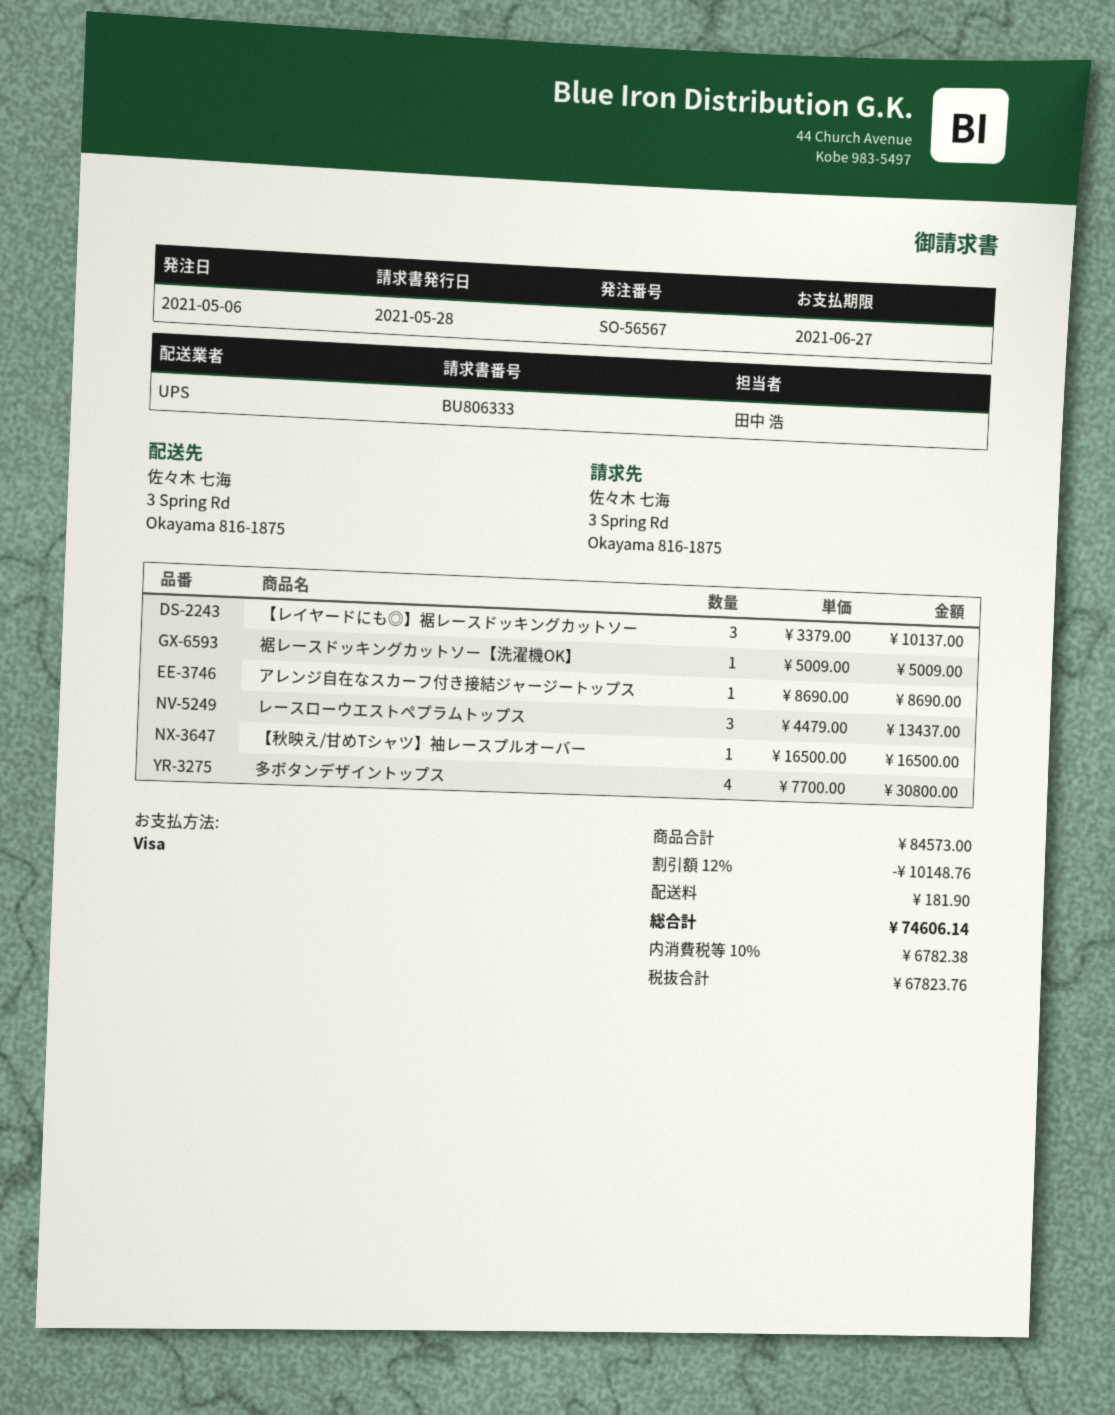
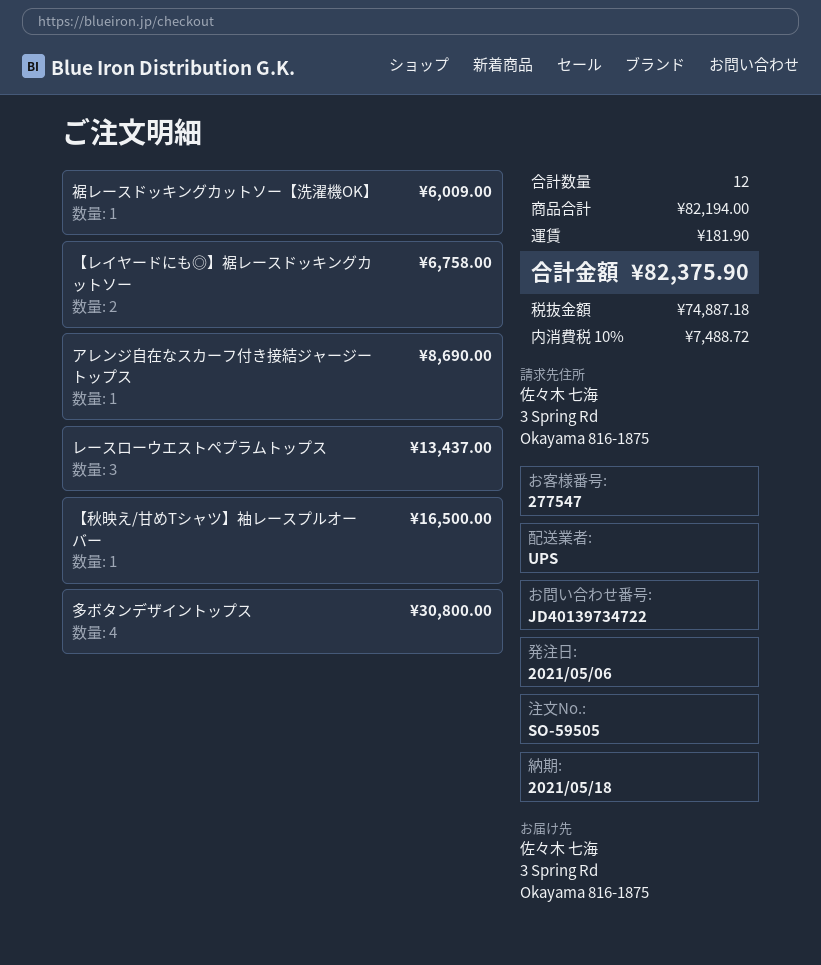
order number: SO-56567 -> SO-59505
【レイヤードにも◎】裾レースドッキングカットソー: 3 for 10137.00 -> 2 for 6758.00
裾レースドッキングカットソー【洗濯機OK】: 1 for 5009.00 -> 1 for 6009.00
subtotal: 84573.00 -> 82194.00
discount: 12% = 10148.76 -> none
net: 67823.76 -> 74887.18
tax: 10% = 6782.38 -> 10% = 7488.72
total: 74606.14 -> 82375.90

